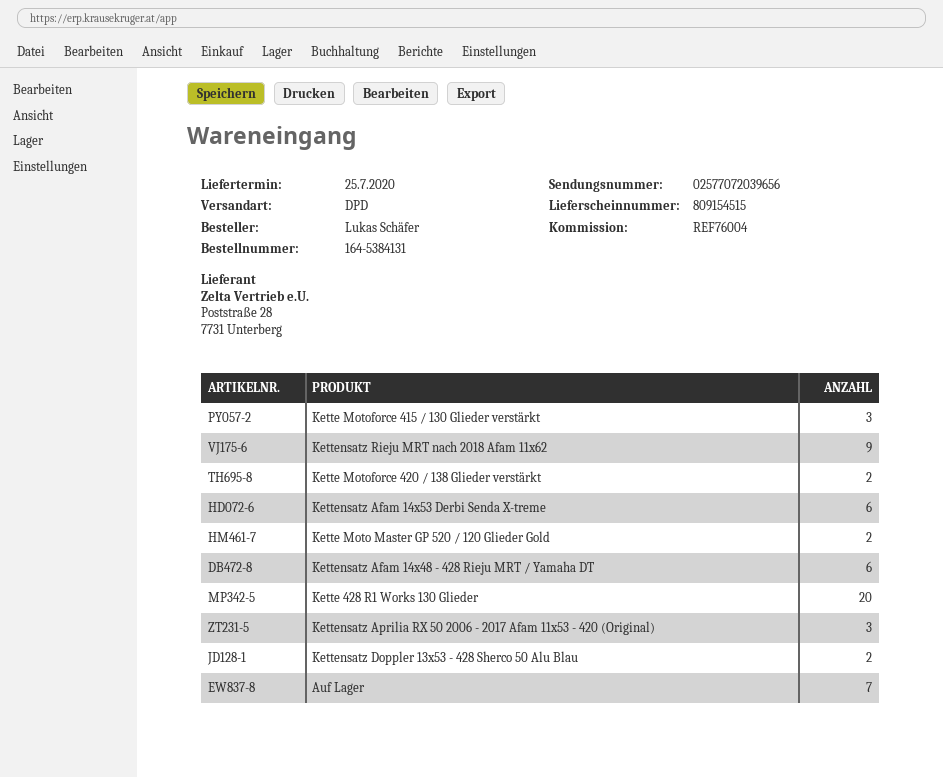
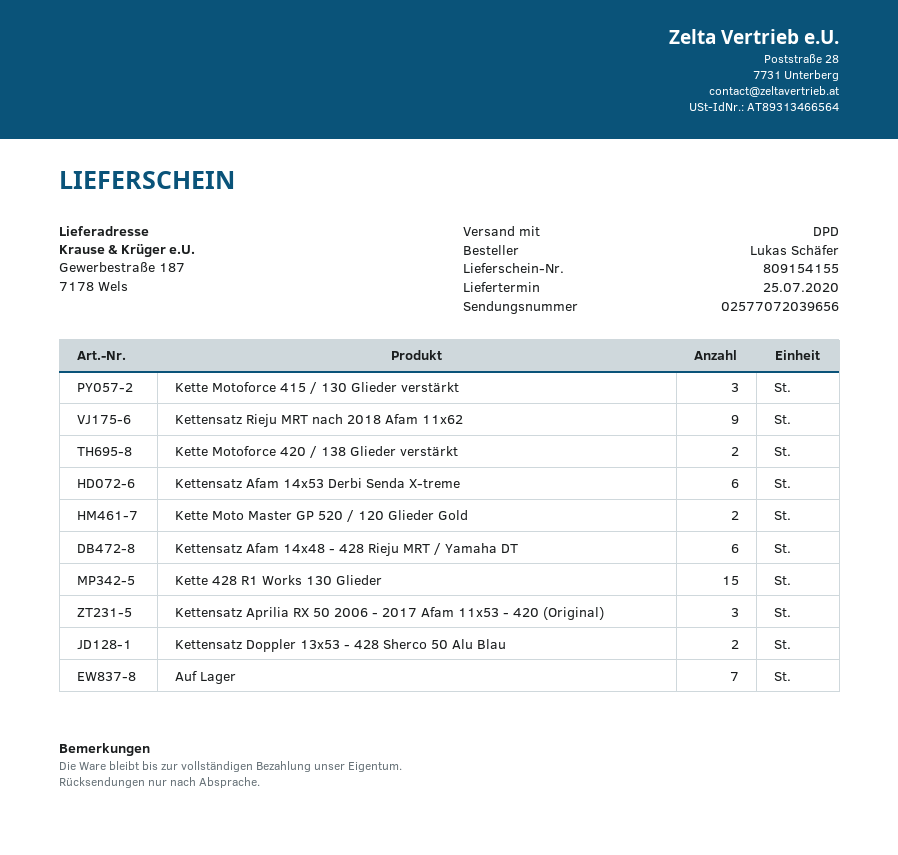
delivery note number: 809154515 -> 809154155
Kette 428 R1 Works 130 Glieder: 20 -> 15

